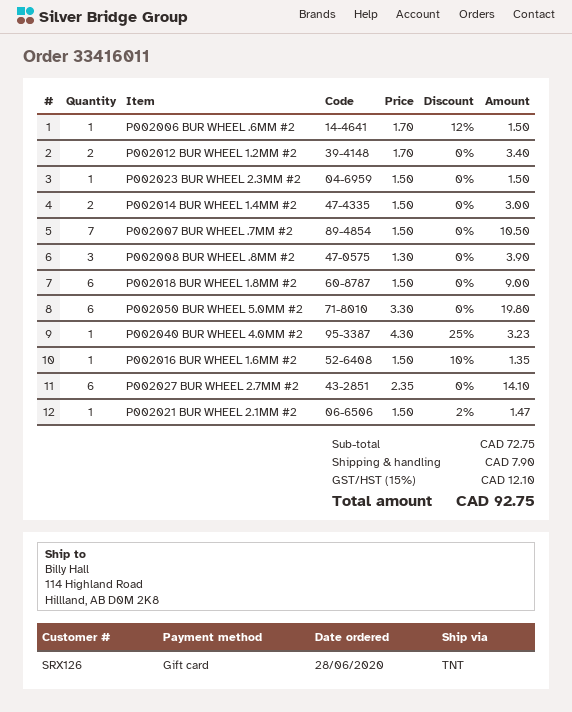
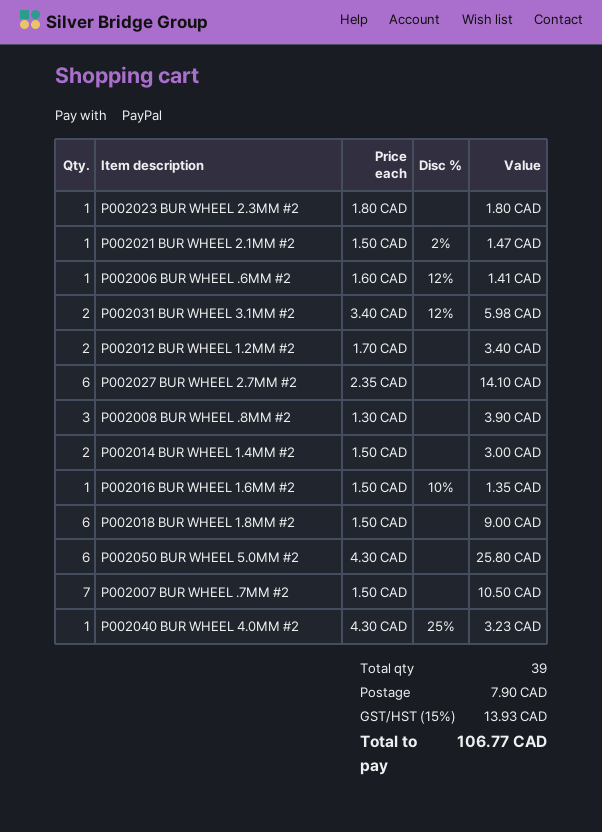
payment method: gift card -> PayPal
P002006 BUR WHEEL .6MM #2: 1 x 1.70 - 12% = 1.50 -> 1 x 1.60 - 12% = 1.41
P002023 BUR WHEEL 2.3MM #2: 1 x 1.50 = 1.50 -> 1 x 1.80 = 1.80
P002050 BUR WHEEL 5.0MM #2: 6 x 3.30 = 19.80 -> 6 x 4.30 = 25.80
P002031 BUR WHEEL 3.1MM #2: none -> 2 x 3.40 - 12% = 5.98
tax: 15% = 12.10 -> 15% = 13.93
total: 92.75 -> 106.77

